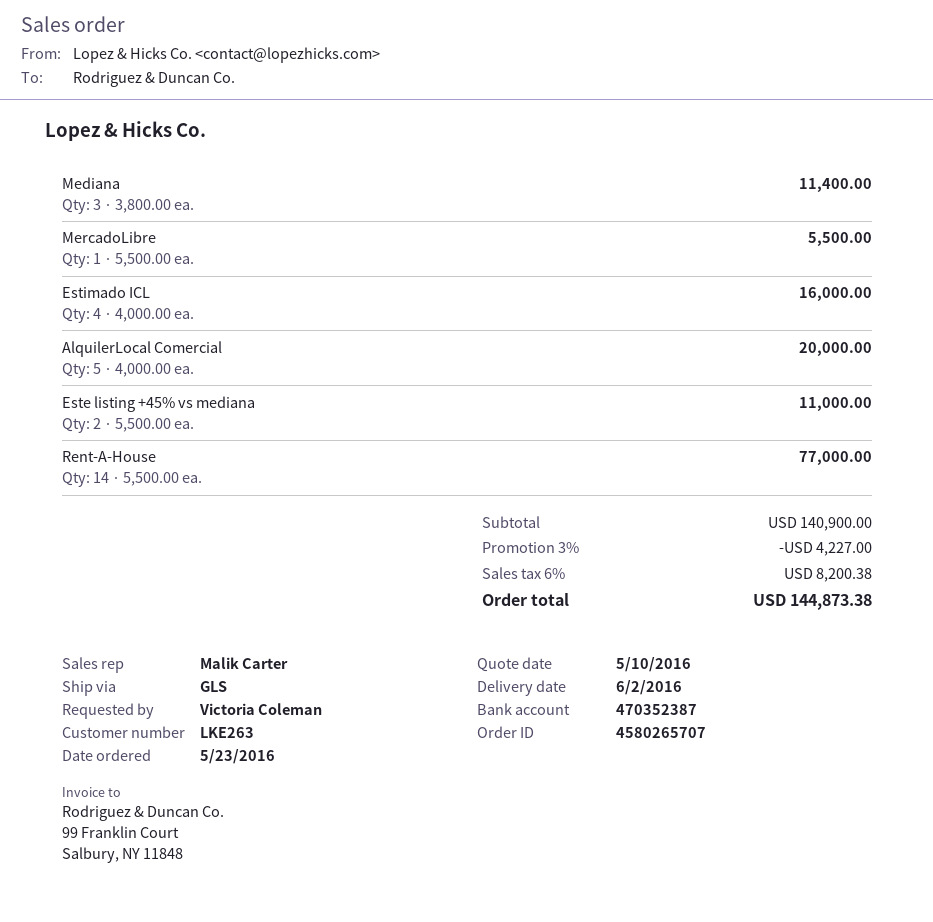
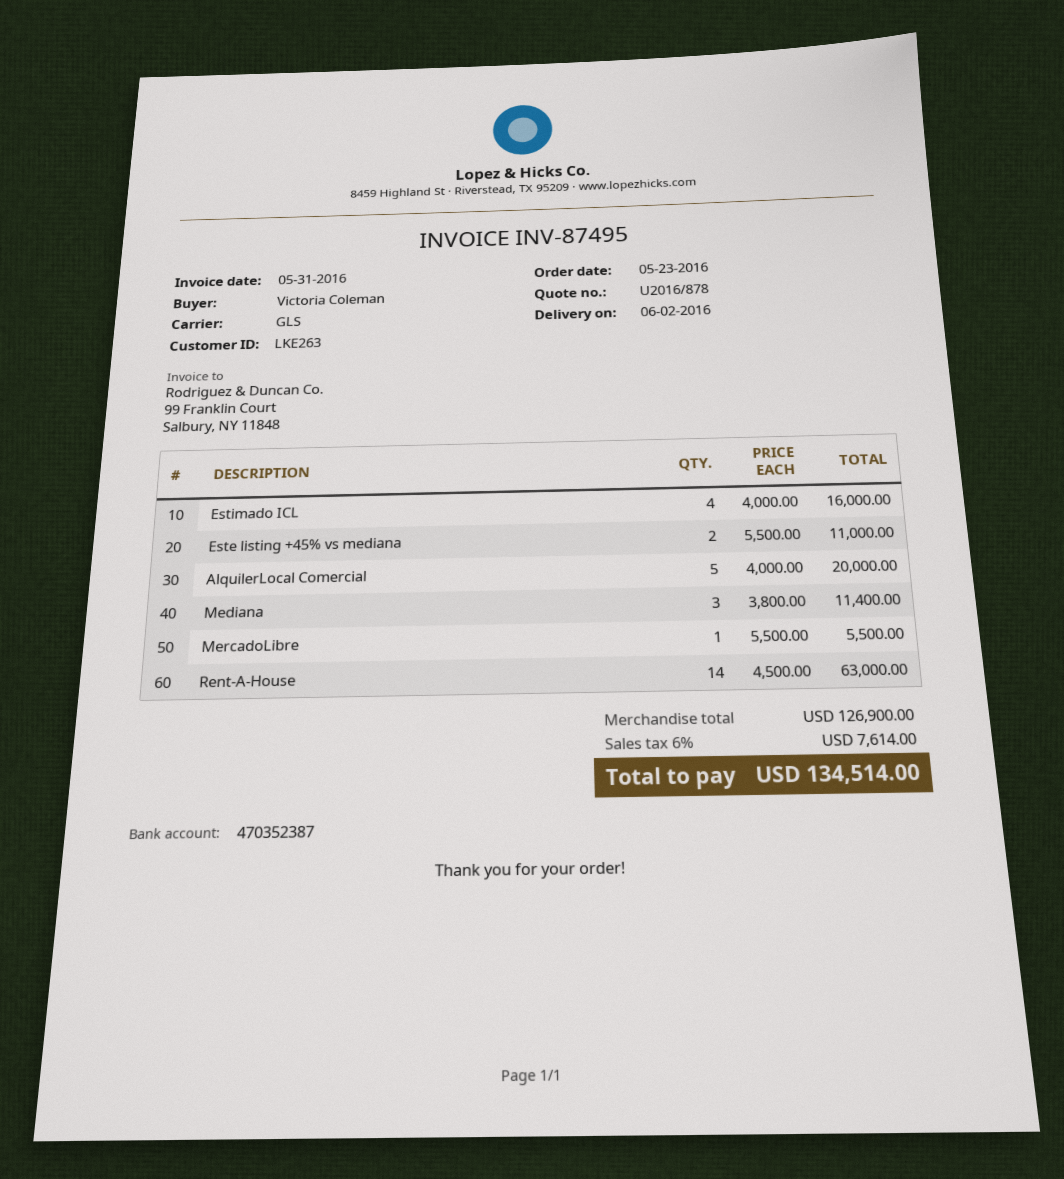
Rent-A-House: 14 x 5500.00 = 77000.00 -> 14 x 4500.00 = 63000.00
subtotal: 140900.00 -> 126900.00
discount: 3% = 4227.00 -> none
tax: 6% = 8200.38 -> 6% = 7614.00
total: 144873.38 -> 134514.00

